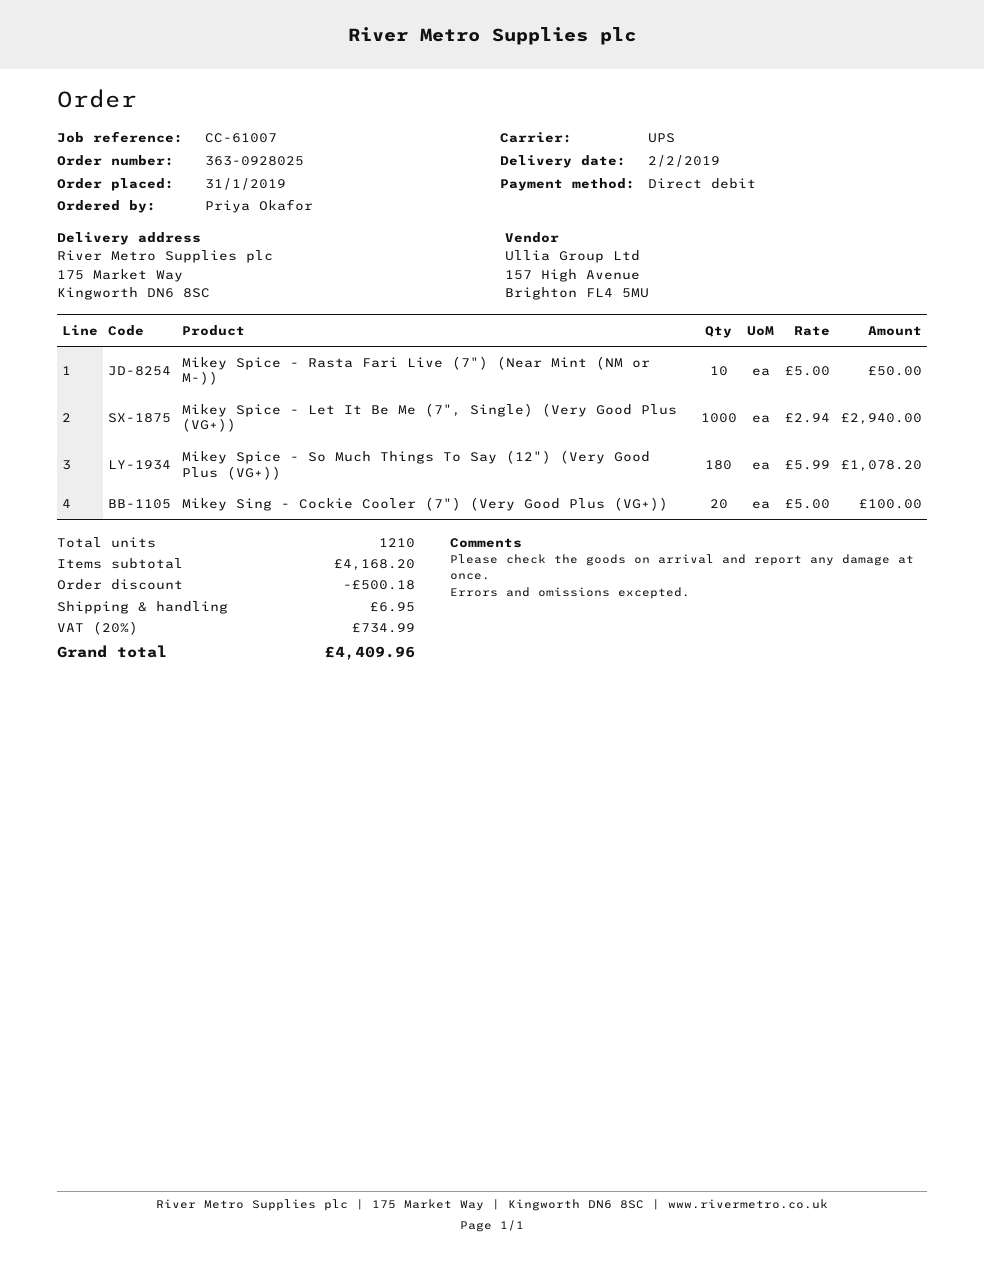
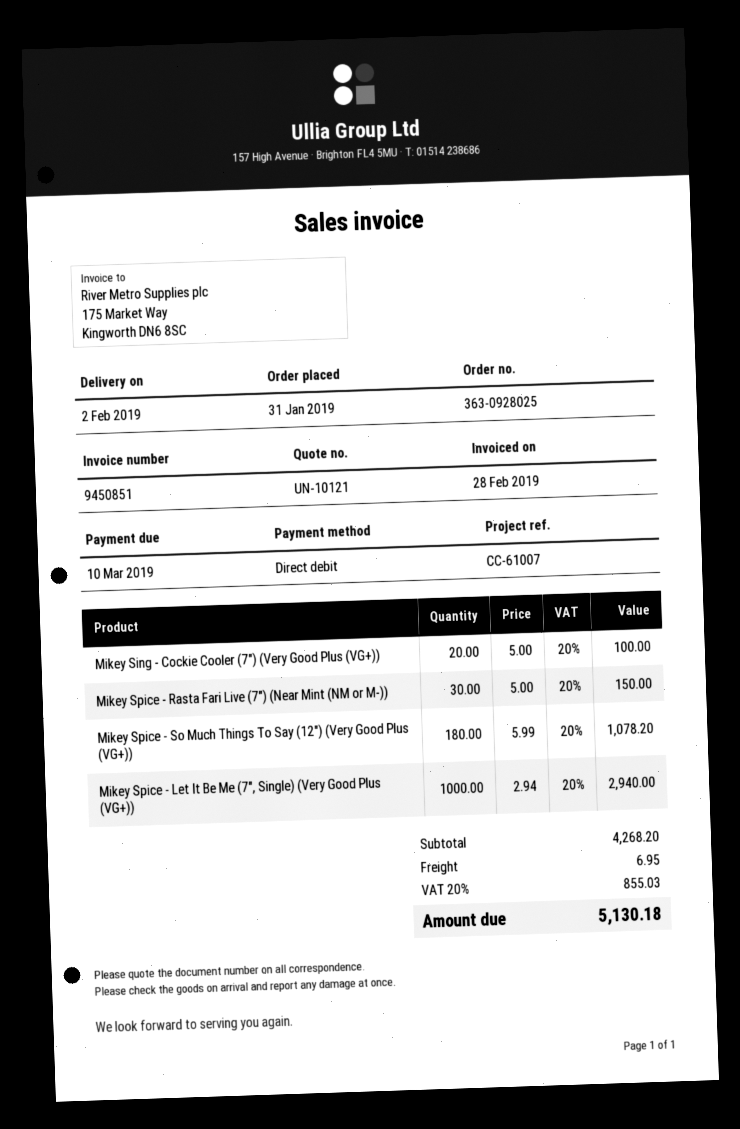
Mikey Spice - Rasta Fari Live (7") (Near Mint (NM or M-)): 10 x 5.00 = 50.00 -> 30 x 5.00 = 150.00
subtotal: 4168.20 -> 4268.20
discount: 500.18 -> none
tax: 20% = 734.99 -> 20% = 855.03
total: 4409.96 -> 5130.18

